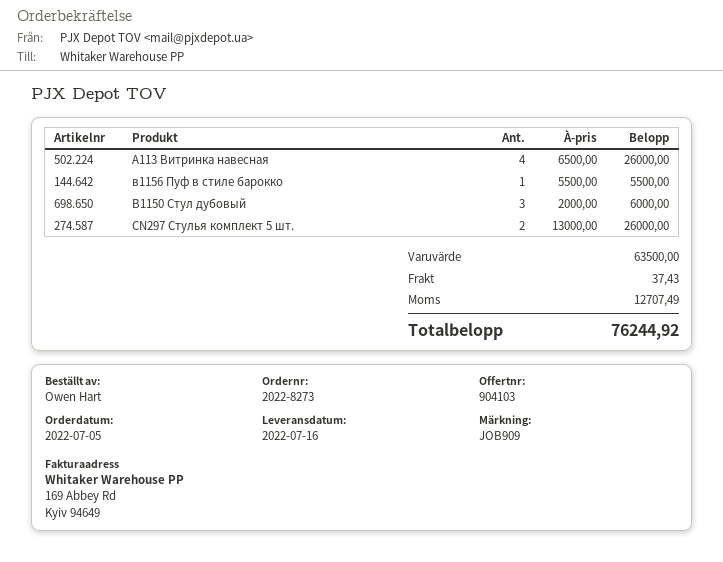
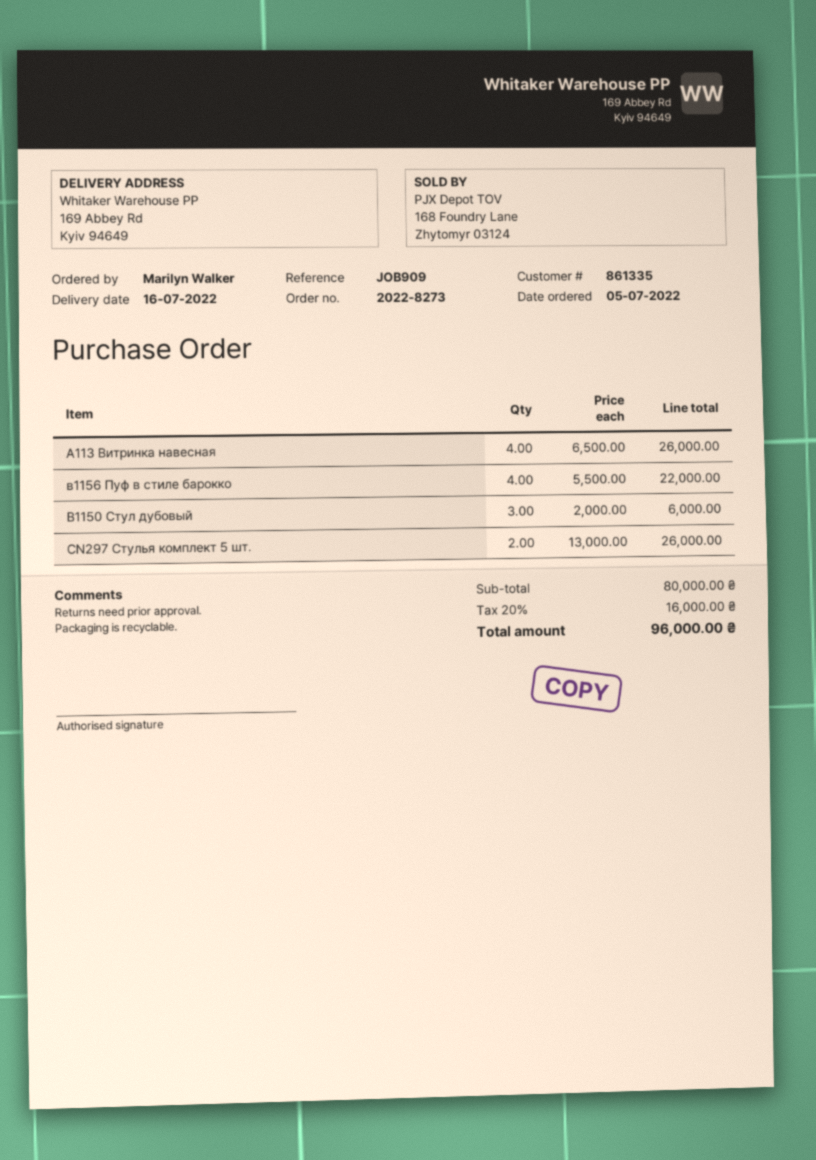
ordered by: Owen Hart -> Marilyn Walker
в1156 Пуф в стиле барокко: 1 x 5500.00 = 5500.00 -> 4 x 5500.00 = 22000.00
subtotal: 63500.00 -> 80000.00
shipping: 37.43 -> none
tax: 12707.49 -> 16000.00
total: 76244.92 -> 96000.00

